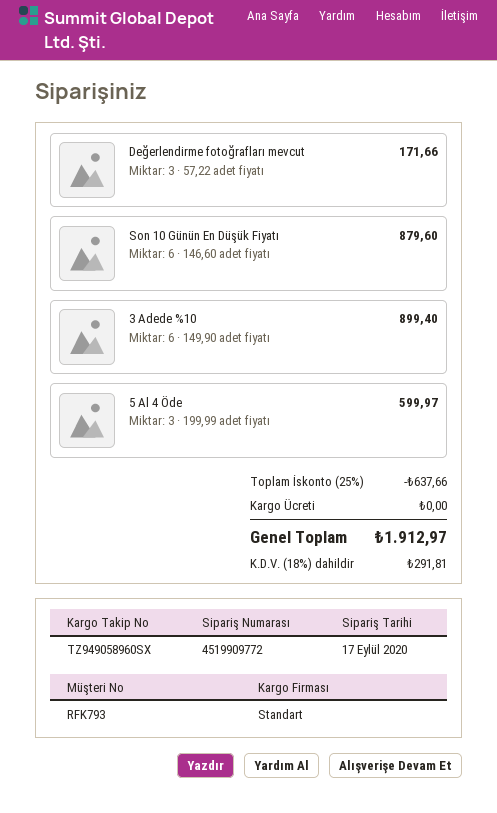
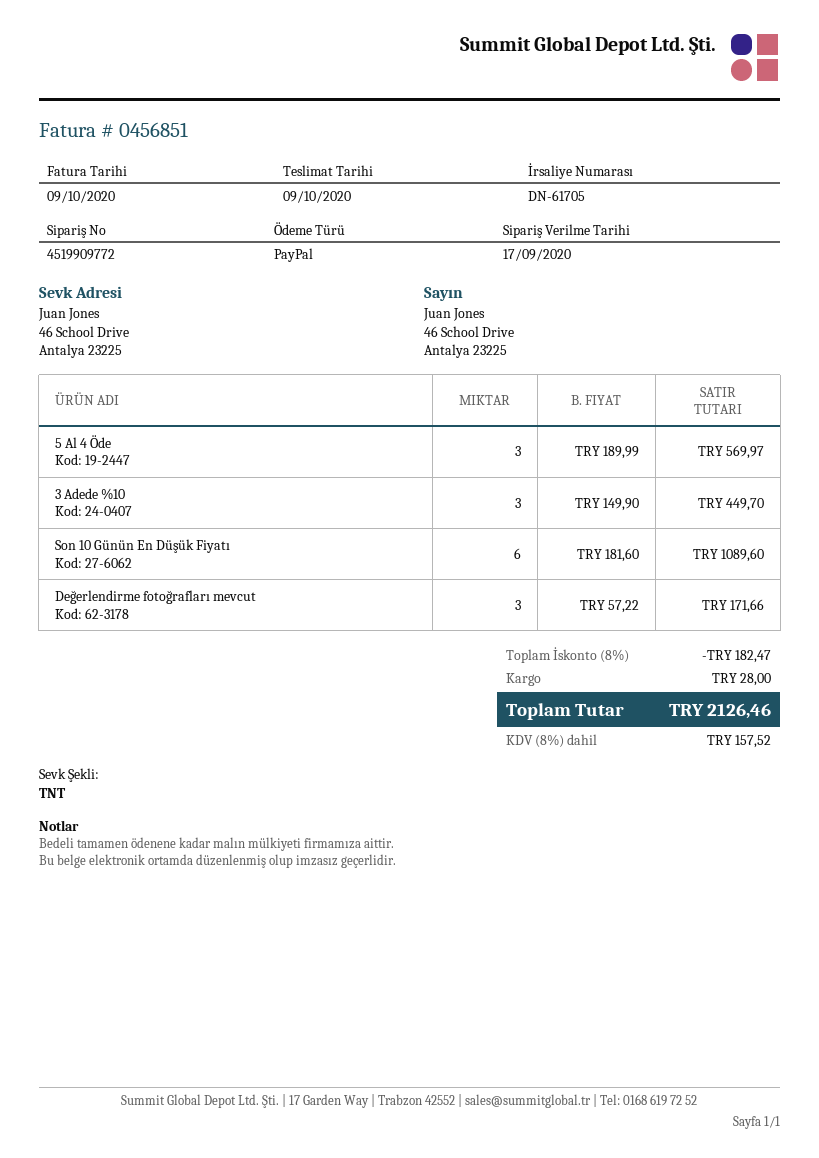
shipping method: standard -> TNT
Son 10 Günün En Düşük Fiyatı: 6 x 146.60 = 879.60 -> 6 x 181.60 = 1089.60
3 Adede %10: 6 x 149.90 = 899.40 -> 3 x 149.90 = 449.70
5 Al 4 Öde: 3 x 199.99 = 599.97 -> 3 x 189.99 = 569.97
discount: 25% = 637.66 -> 8% = 182.47
shipping: 0.00 -> 28.00
tax: 18% = 291.81 -> 8% = 157.52
total: 1912.97 -> 2126.46

